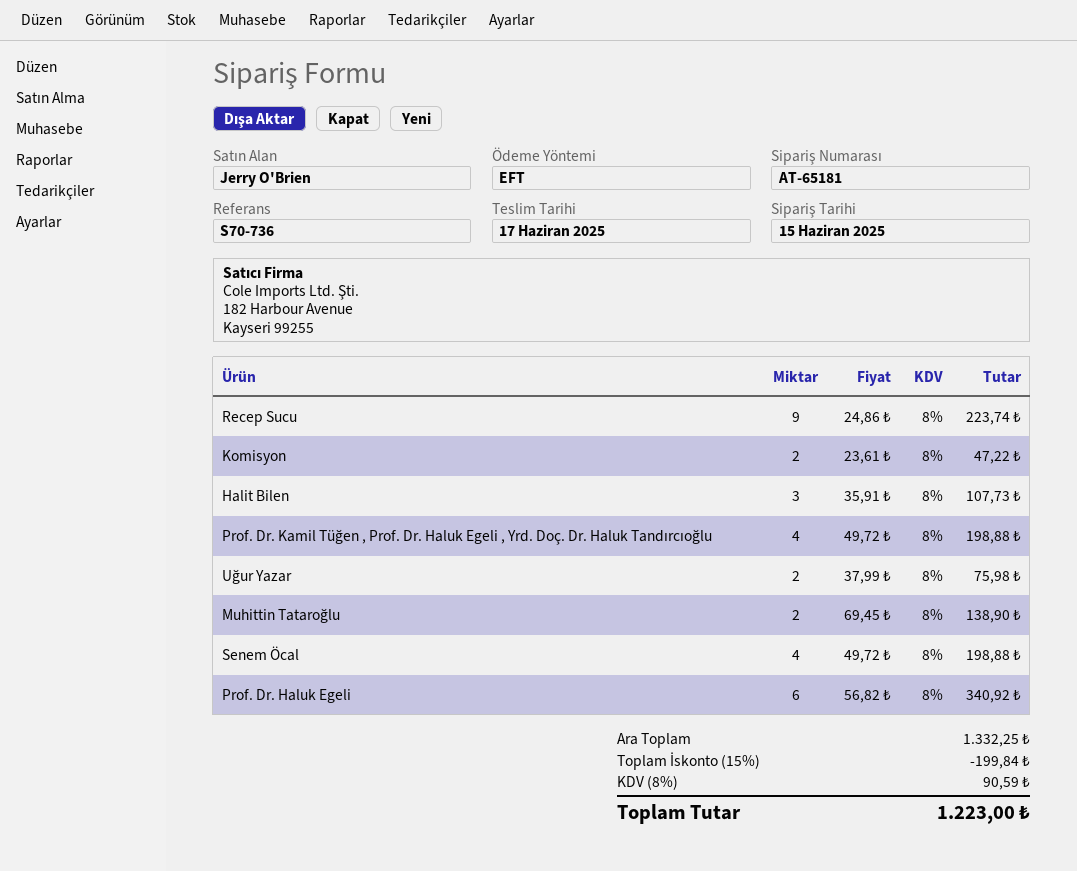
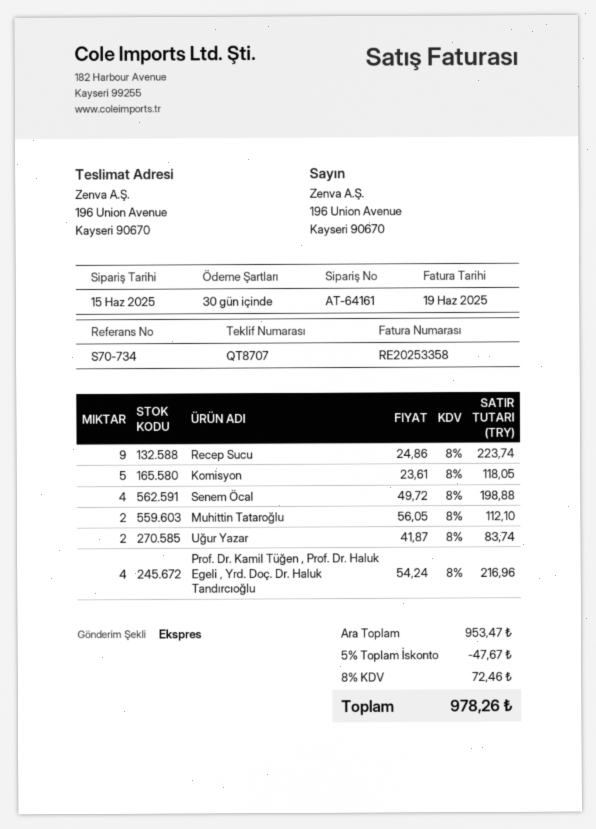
order number: AT-65181 -> AT-64161
reference: S70-736 -> S70-734
Komisyon: 2 x 23.61 = 47.22 -> 5 x 23.61 = 118.05
Halit Bilen: 3 x 35.91 = 107.73 -> none
Prof. Dr. Kamil Tüğen , Prof. Dr. Haluk Egeli , Yrd. Doç. Dr. Haluk Tandırcıoğlu: 4 x 49.72 = 198.88 -> 4 x 54.24 = 216.96
Uğur Yazar: 2 x 37.99 = 75.98 -> 2 x 41.87 = 83.74
Muhittin Tataroğlu: 2 x 69.45 = 138.90 -> 2 x 56.05 = 112.10
Prof. Dr. Haluk Egeli: 6 x 56.82 = 340.92 -> none
subtotal: 1332.25 -> 953.47
discount: 15% = 199.84 -> 5% = 47.67
tax: 8% = 90.59 -> 8% = 72.46
total: 1223.00 -> 978.26

